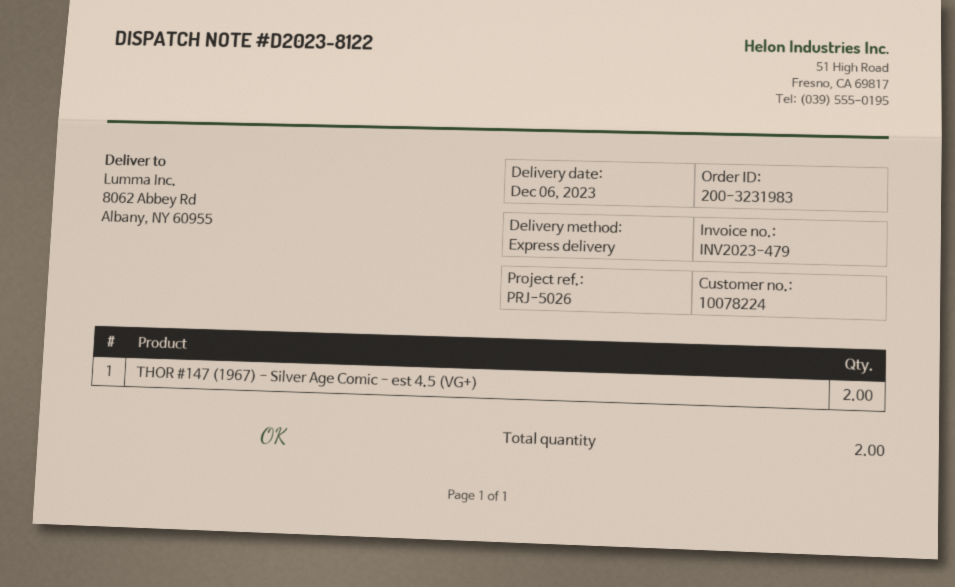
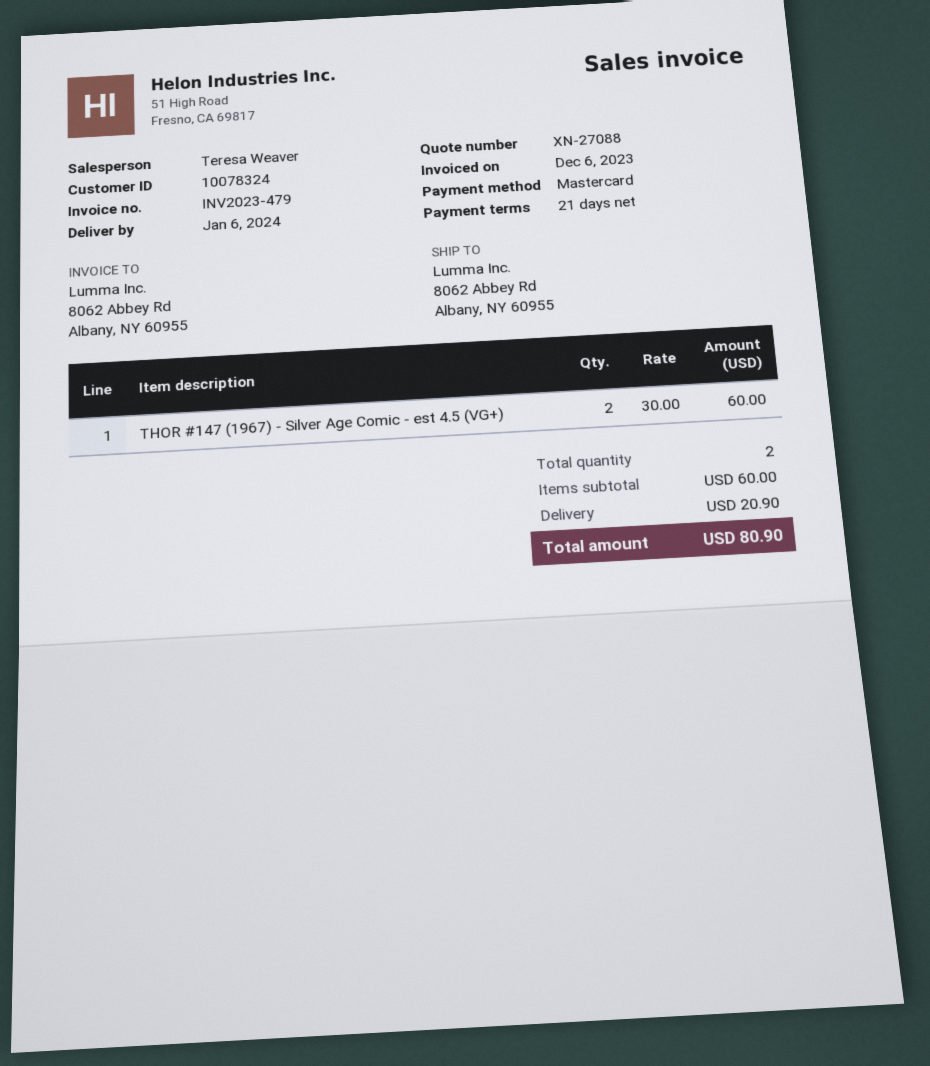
delivery date: 2023-12-06 -> 2024-01-06
customer number: 10078224 -> 10078324

